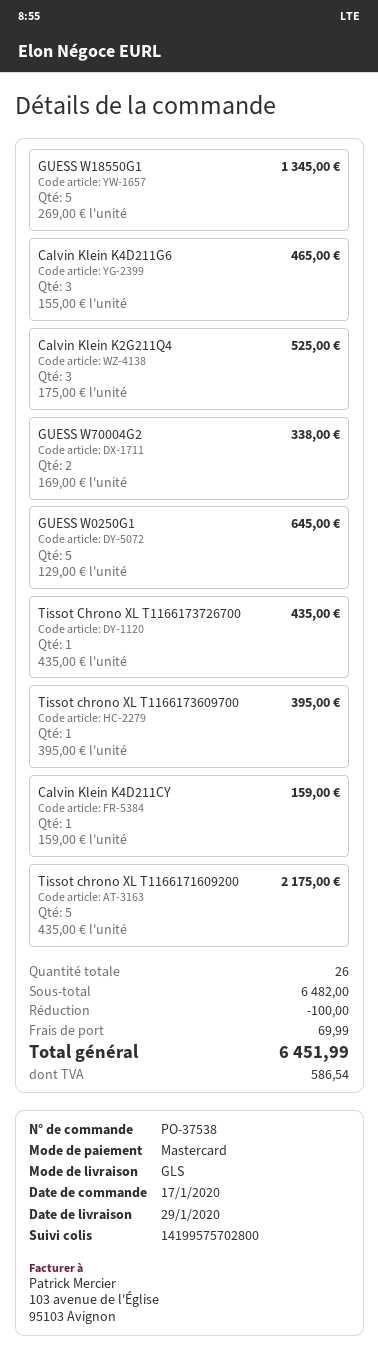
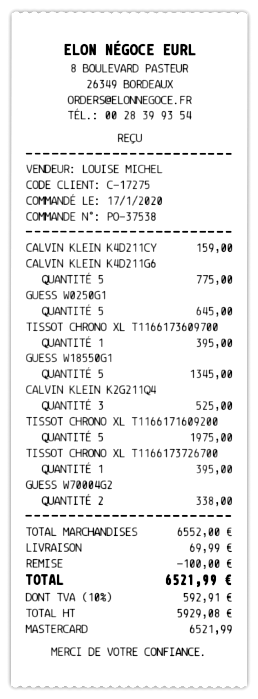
Calvin Klein K4D211G6: 3 for 465.00 -> 5 for 775.00
Tissot Chrono XL T1166173726700: 1 for 435.00 -> 1 for 395.00
Tissot chrono XL T1166171609200: 5 for 2175.00 -> 5 for 1975.00
subtotal: 6482.00 -> 6552.00
tax: 586.54 -> 592.91
total: 6451.99 -> 6521.99

